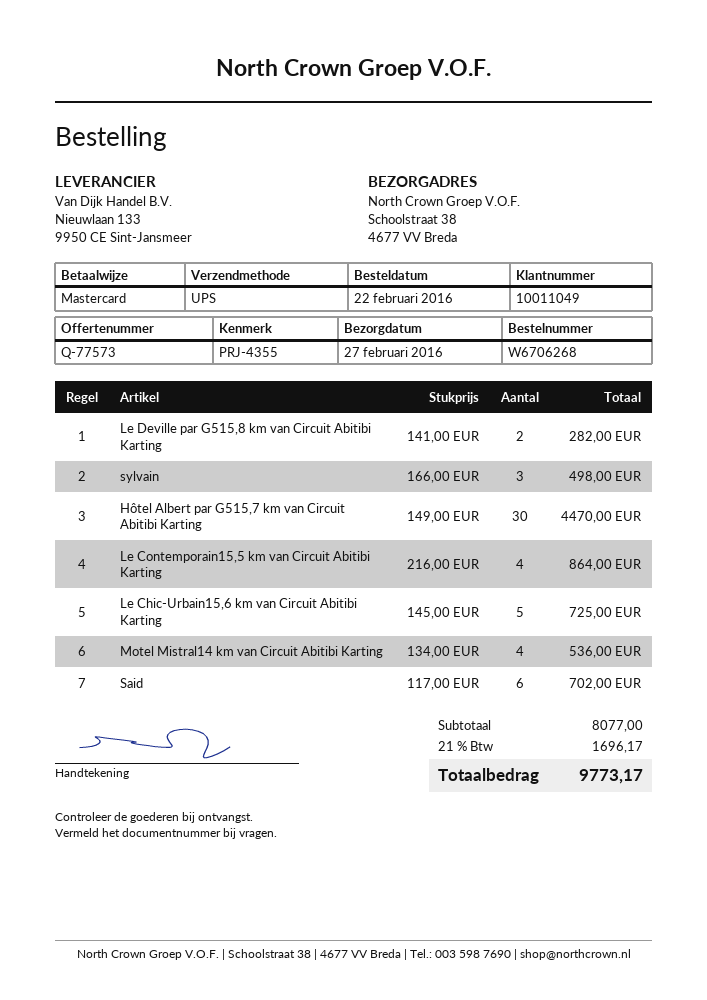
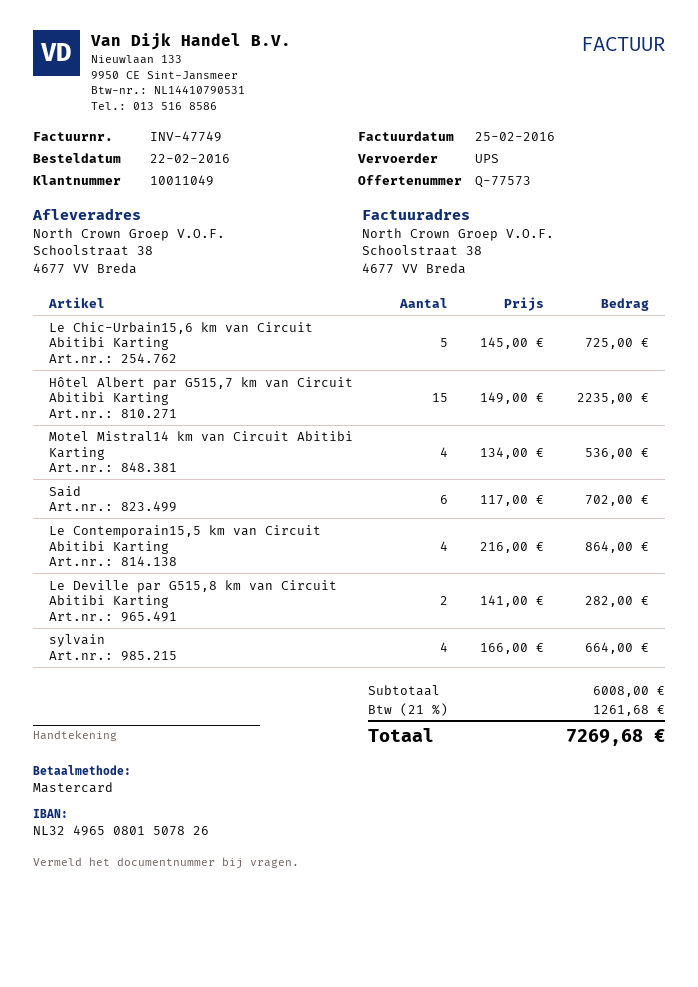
sylvain: 3 x 166.00 = 498.00 -> 4 x 166.00 = 664.00
Hôtel Albert par G515,7 km van Circuit Abitibi Karting: 30 x 149.00 = 4470.00 -> 15 x 149.00 = 2235.00
subtotal: 8077.00 -> 6008.00
tax: 21% = 1696.17 -> 21% = 1261.68
total: 9773.17 -> 7269.68

